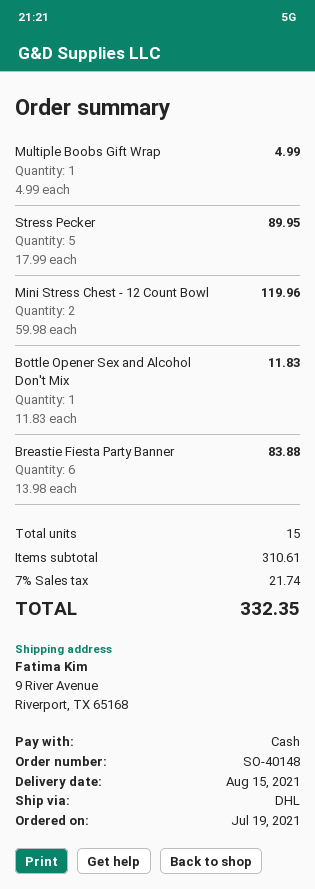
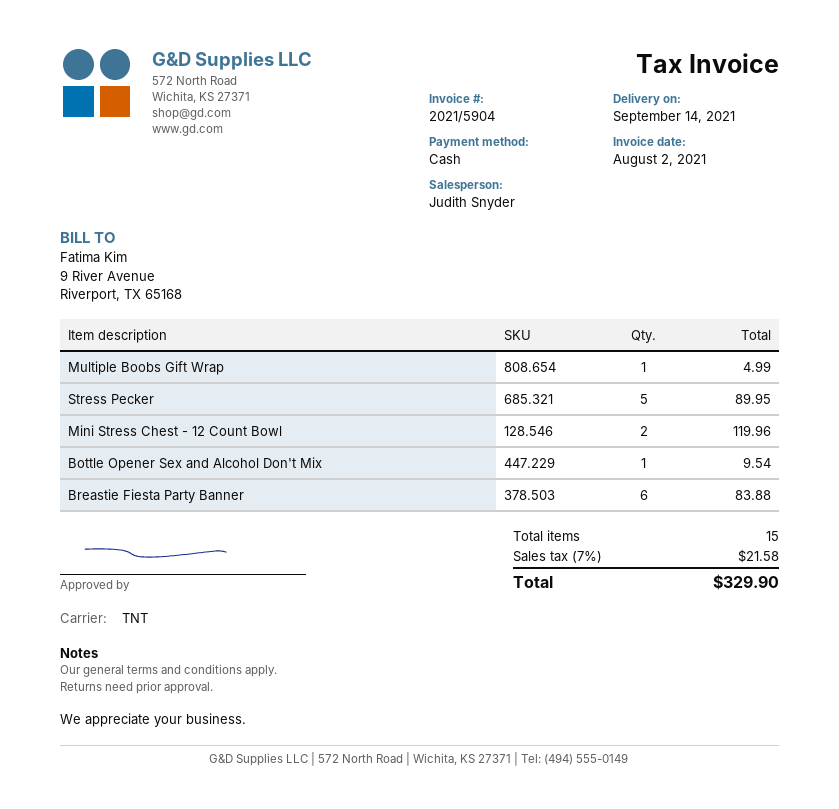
delivery date: 2021-08-15 -> 2021-09-14
shipping method: DHL -> TNT
Bottle Opener Sex and Alcohol Don't Mix: 1 for 11.83 -> 1 for 9.54
tax: 7% = 21.74 -> 7% = 21.58
total: 332.35 -> 329.90

